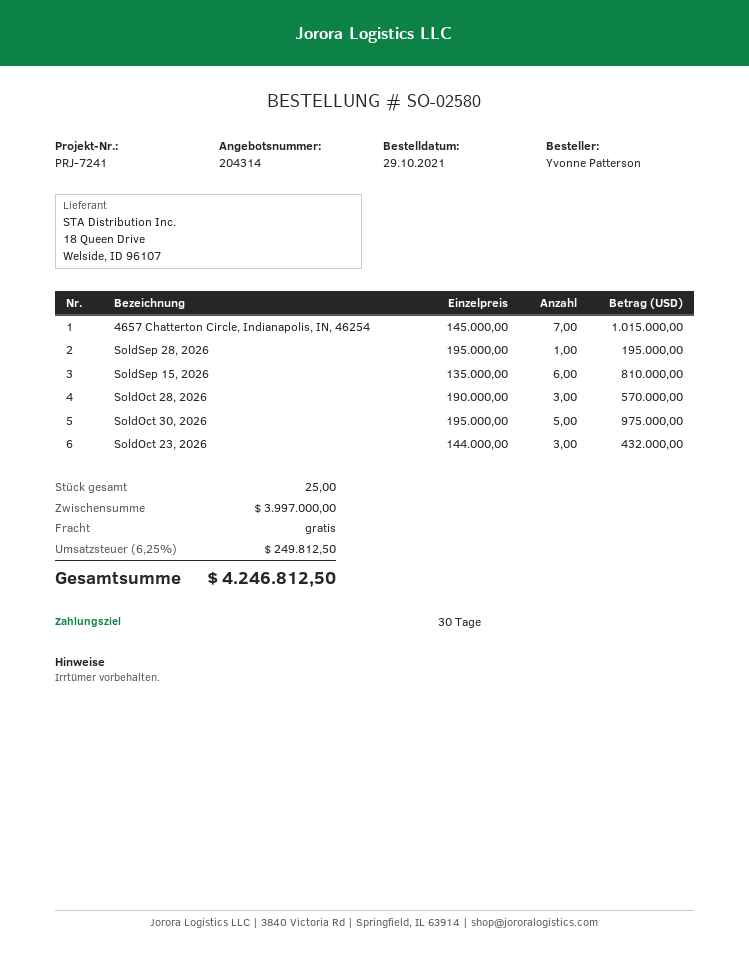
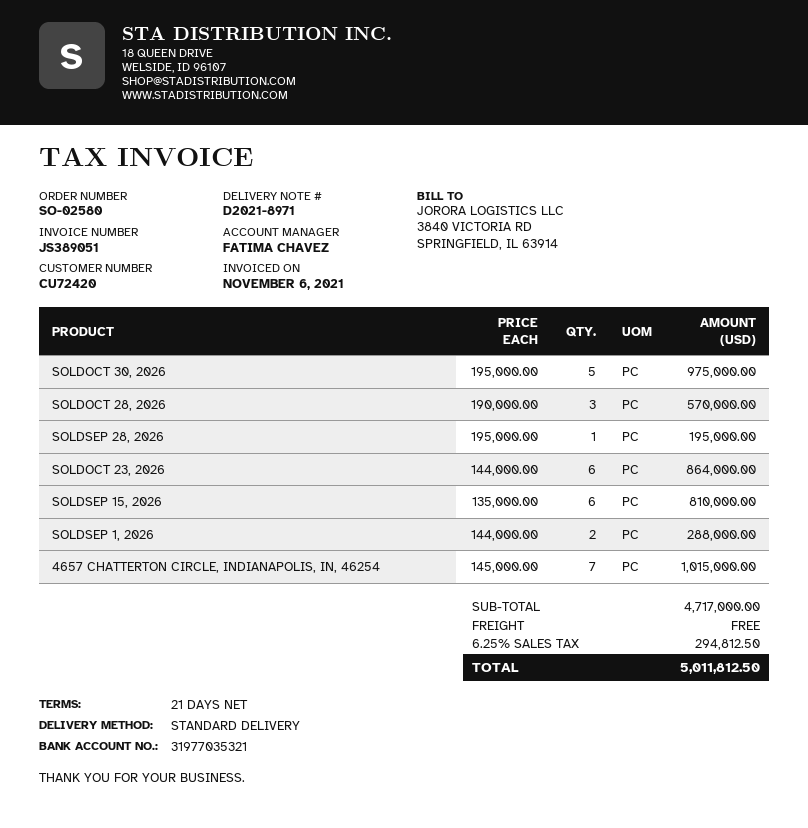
payment terms: 30 days -> 21 days
SoldOct 23, 2026: 3 x 144000.00 = 432000.00 -> 6 x 144000.00 = 864000.00
SOLDSEP 1, 2026: none -> 2 x 144000.00 = 288000.00
subtotal: 3997000.00 -> 4717000.00
tax: 6.25% = 249812.50 -> 6.25% = 294812.50
total: 4246812.50 -> 5011812.50

